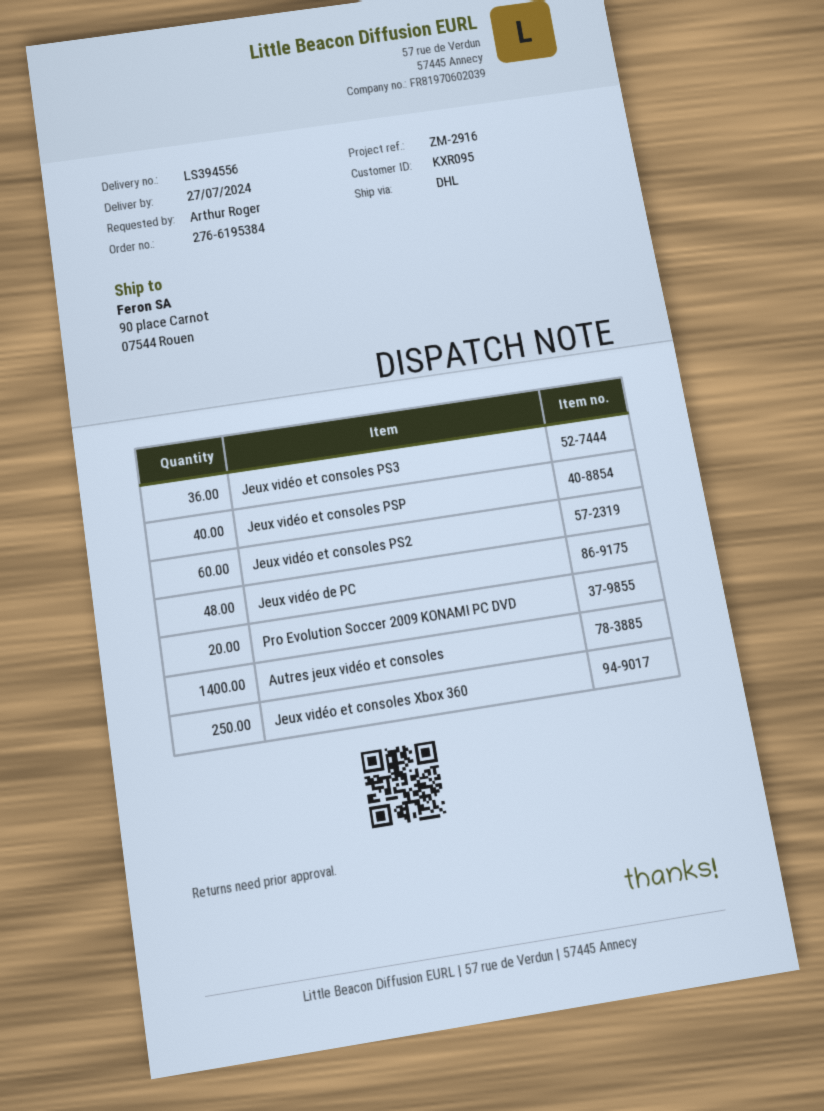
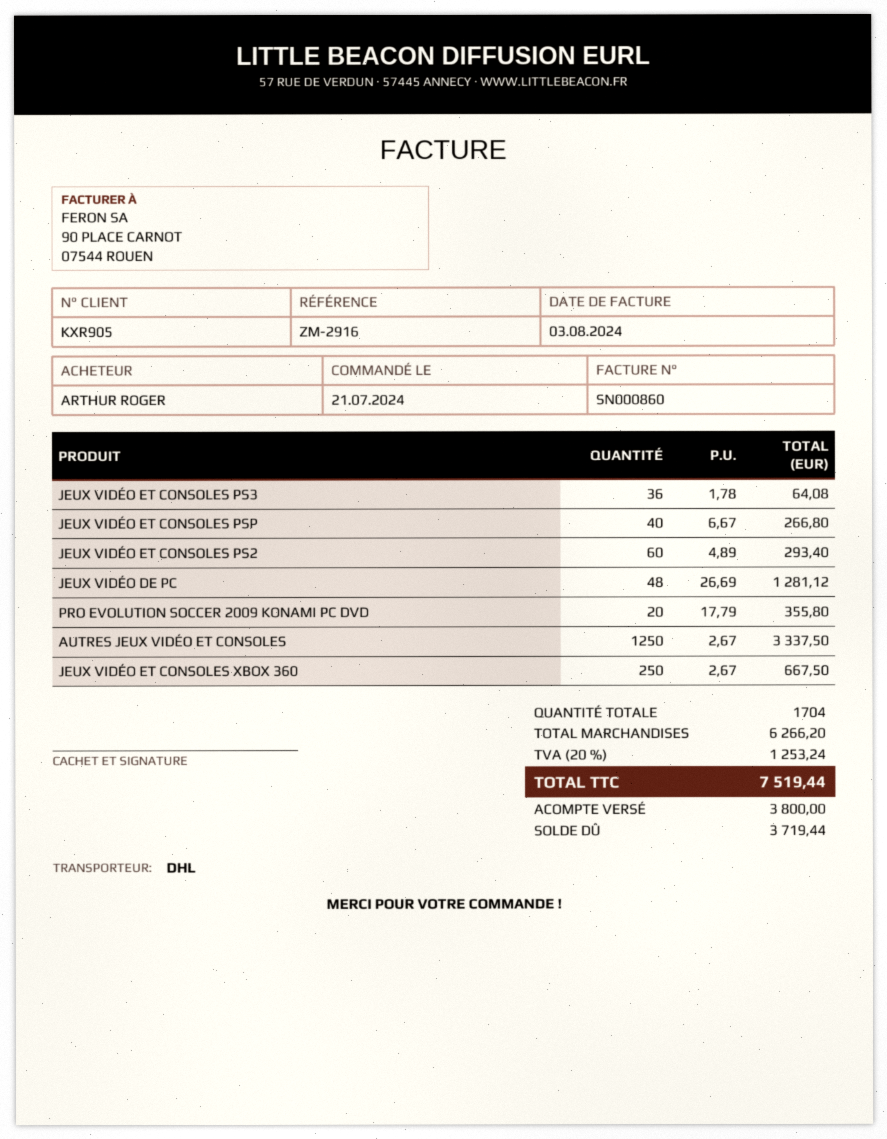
customer number: KXR095 -> KXR905
Autres jeux vidéo et consoles: 1400 -> 1250

